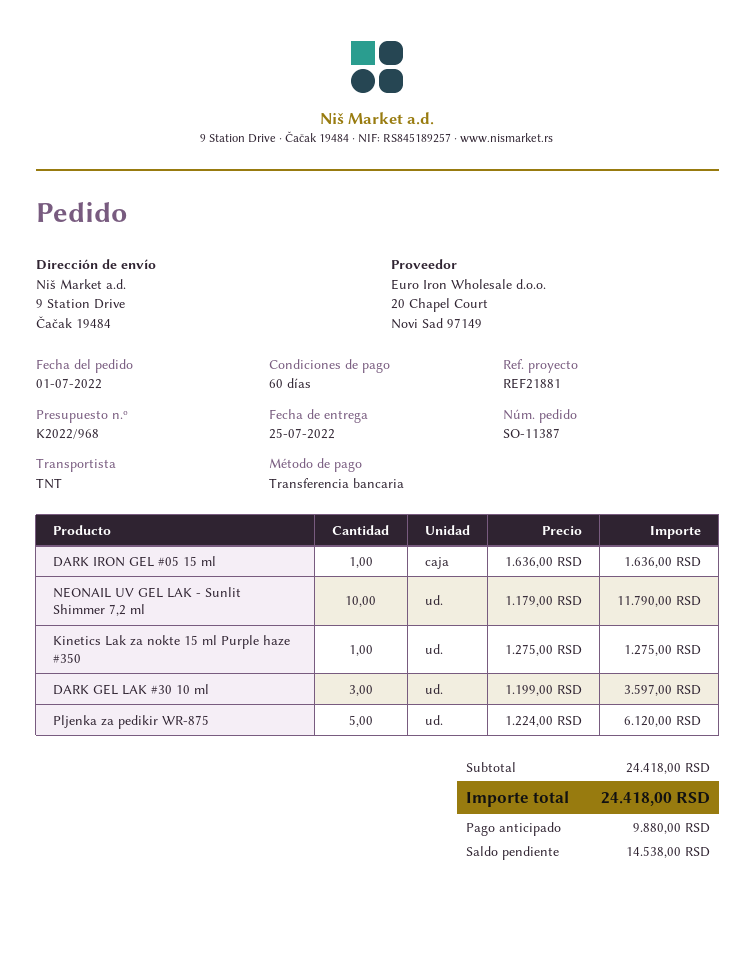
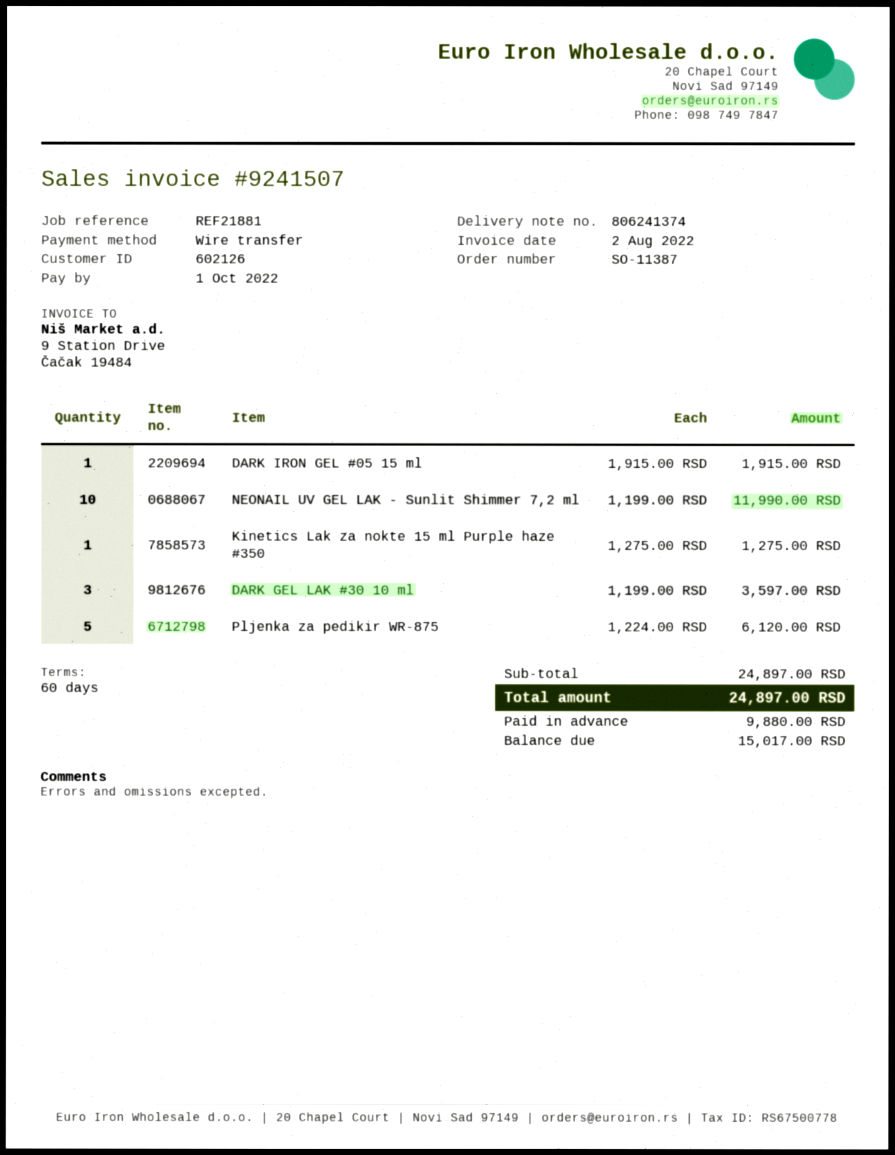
DARK IRON GEL #05 15 ml: 1 x 1636.00 = 1636.00 -> 1 x 1915.00 = 1915.00
NEONAIL UV GEL LAK - Sunlit Shimmer 7,2 ml: 10 x 1179.00 = 11790.00 -> 10 x 1199.00 = 11990.00
subtotal: 24418.00 -> 24897.00
total: 24418.00 -> 24897.00
balance: 14538.00 -> 15017.00

